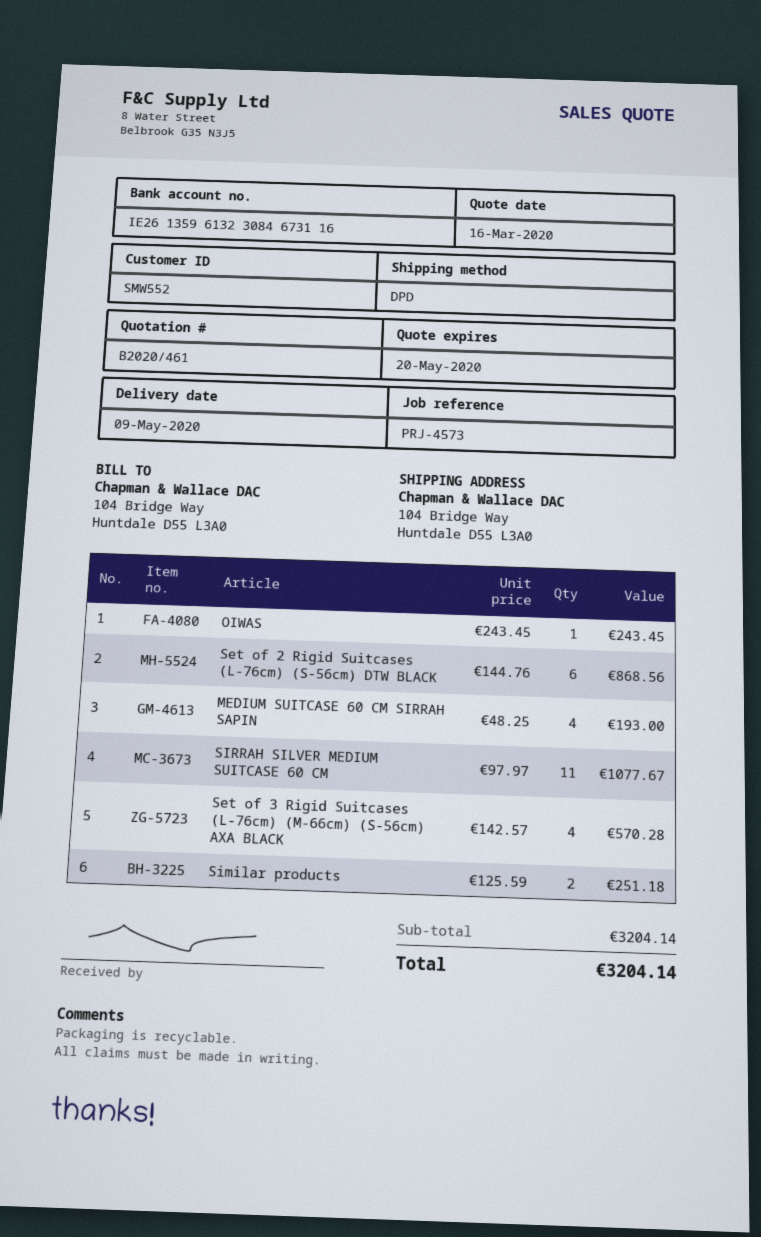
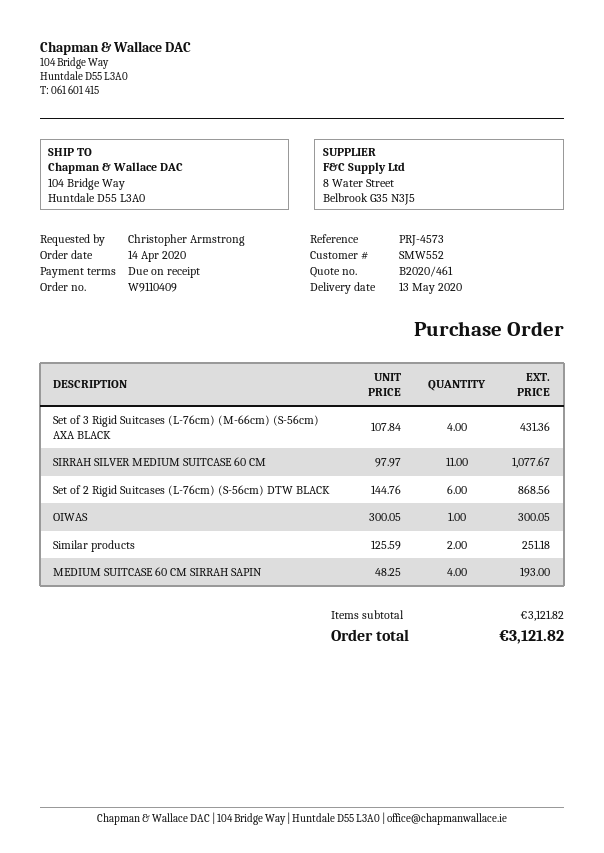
delivery date: 2020-05-09 -> 2020-05-13
OIWAS: 1 x 243.45 = 243.45 -> 1 x 300.05 = 300.05
Set of 3 Rigid Suitcases (L-76cm) (M-66cm) (S-56cm) AXA BLACK: 4 x 142.57 = 570.28 -> 4 x 107.84 = 431.36
subtotal: 3204.14 -> 3121.82
total: 3204.14 -> 3121.82

